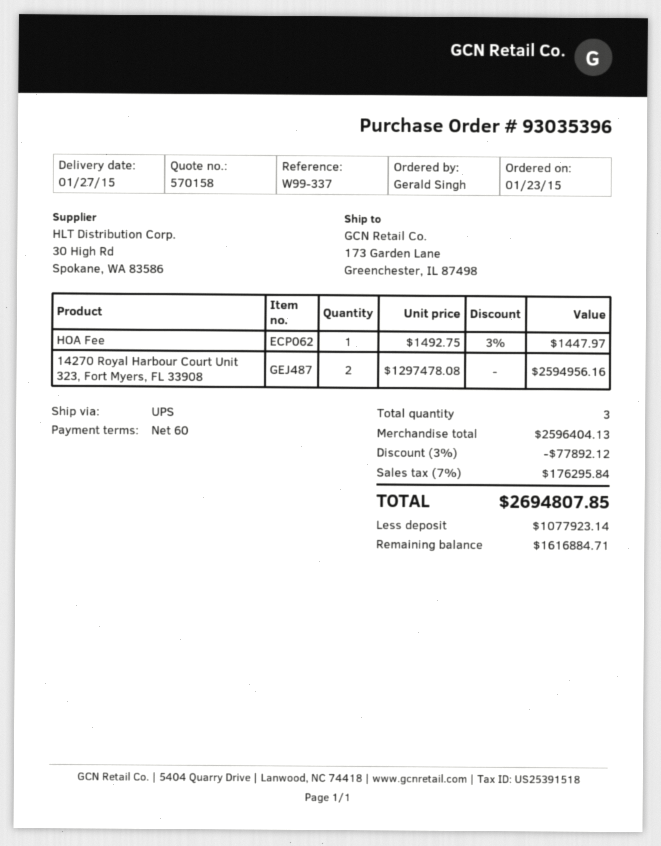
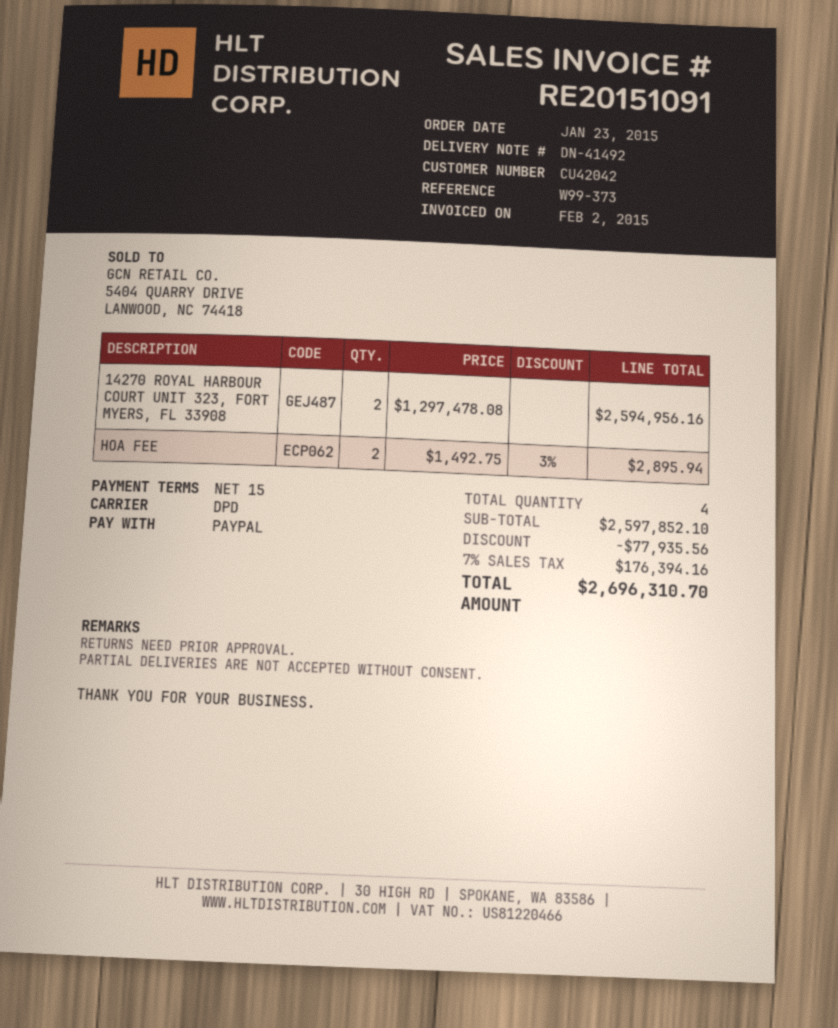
payment terms: 60 days -> 15 days
reference: W99-337 -> W99-373
shipping method: UPS -> DPD
HOA Fee: 1 x 1492.75 - 3% = 1447.97 -> 2 x 1492.75 - 3% = 2895.94
total quantity: 3 -> 4
subtotal: 2596404.13 -> 2597852.10
discount: 77892.12 -> 77935.56
tax: 7% = 176295.84 -> 7% = 176394.16
total: 2694807.85 -> 2696310.70

